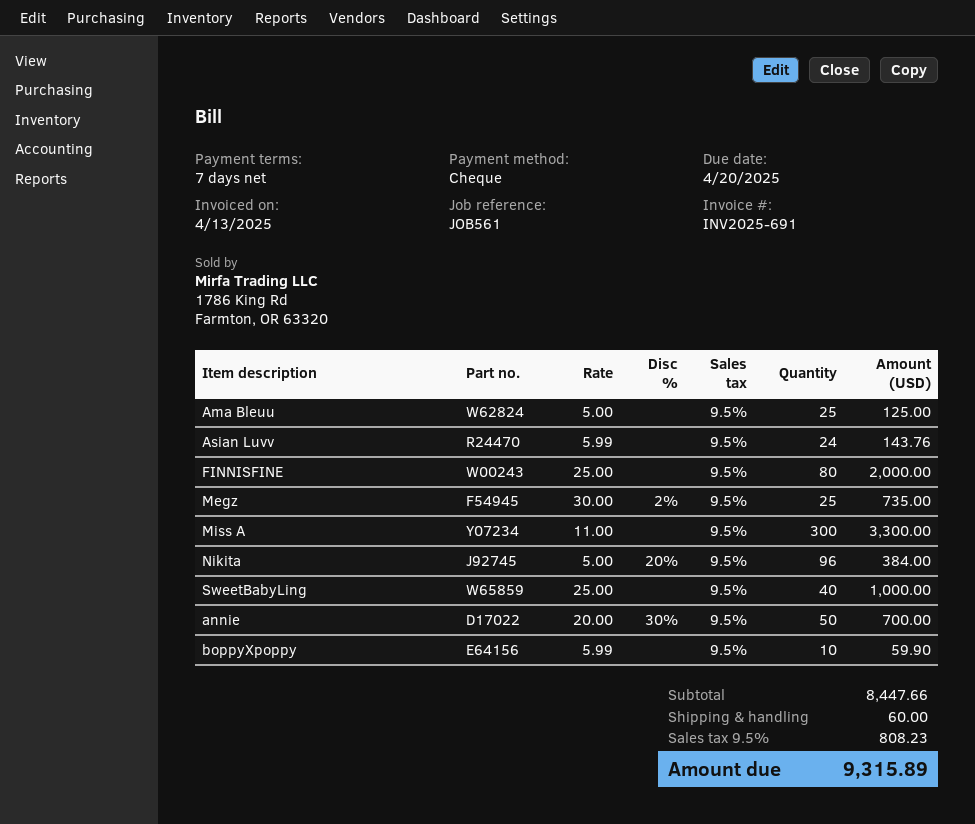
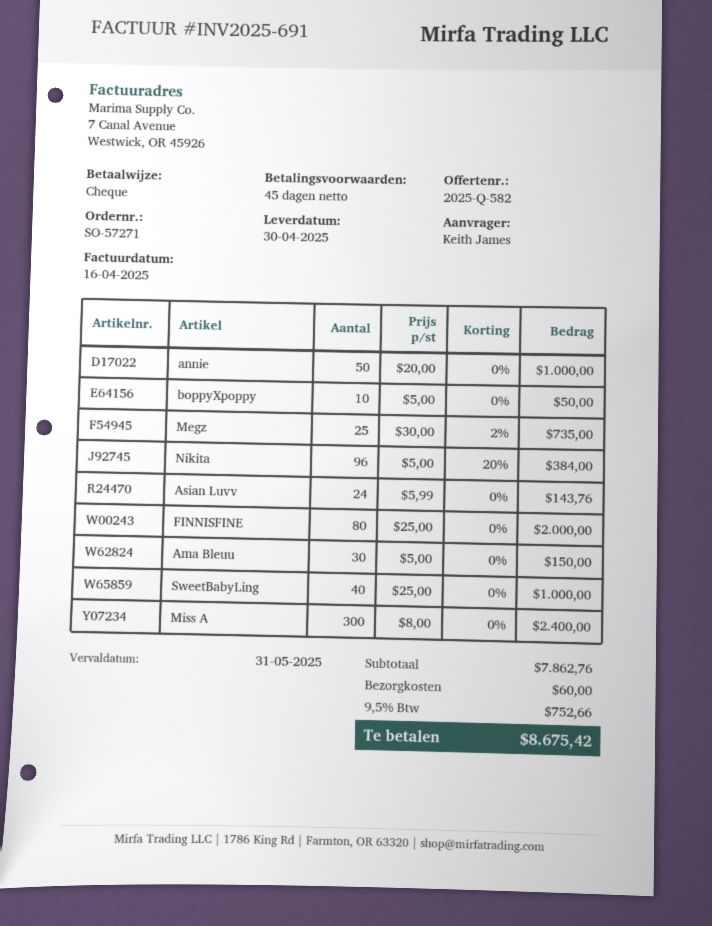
invoice date: 2025-04-13 -> 2025-04-16
payment terms: 7 days -> 45 days
due date: 2025-04-20 -> 2025-05-31
Ama Bleuu: 25 x 5.00 = 125.00 -> 30 x 5.00 = 150.00
Miss A: 300 x 11.00 = 3300.00 -> 300 x 8.00 = 2400.00
annie: 50 x 20.00 - 30% = 700.00 -> 50 x 20.00 = 1000.00
boppyXpoppy: 10 x 5.99 = 59.90 -> 10 x 5.00 = 50.00
subtotal: 8447.66 -> 7862.76
tax: 9.5% = 808.23 -> 9.5% = 752.66
total: 9315.89 -> 8675.42

